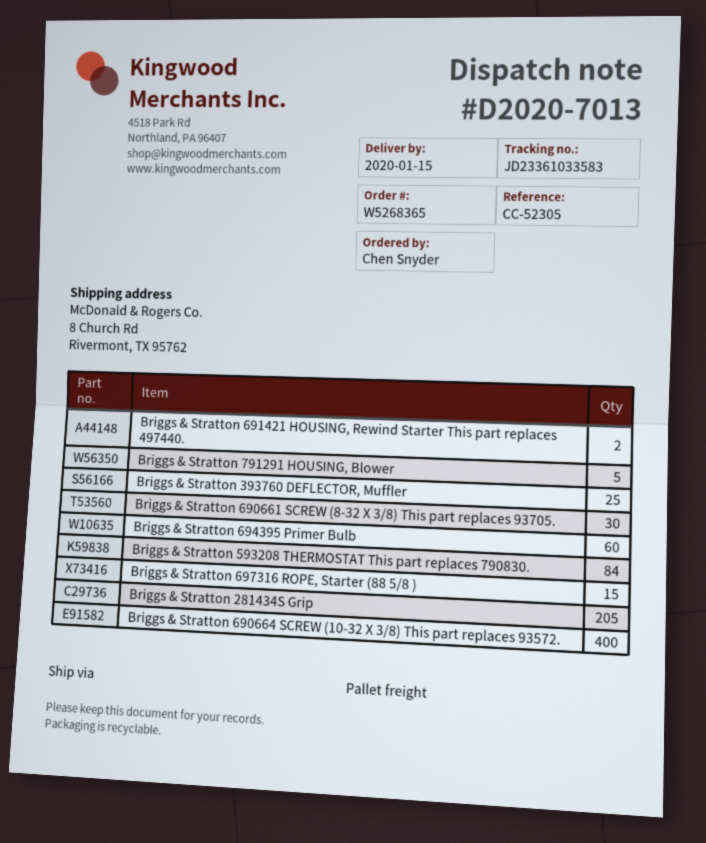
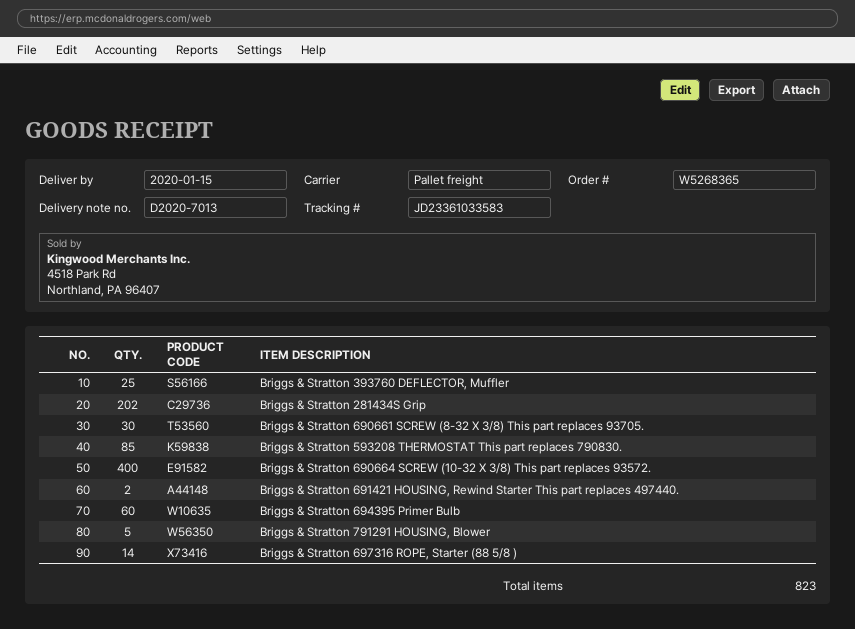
Briggs & Stratton 593208 THERMOSTAT This part replaces 790830.: 84 -> 85
Briggs & Stratton 697316 ROPE, Starter (88 5/8 ): 15 -> 14
Briggs & Stratton 281434S Grip: 205 -> 202

